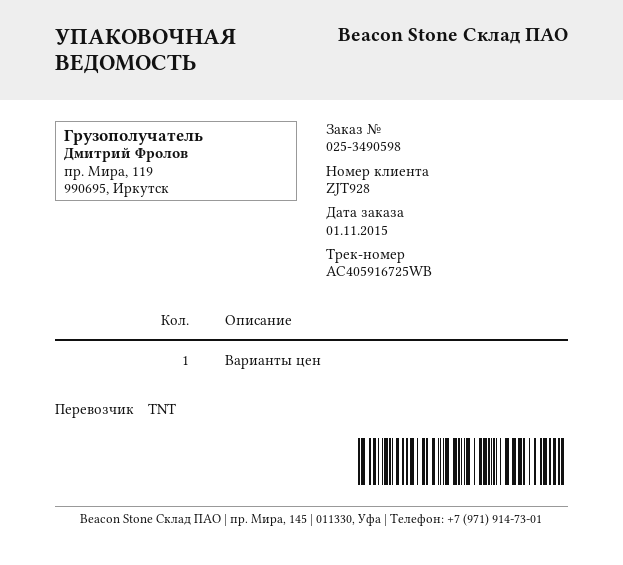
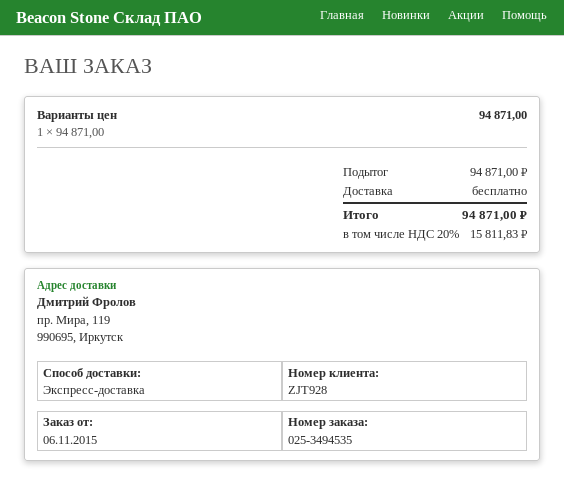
order number: 025-3490598 -> 025-3494535
order date: 2015-11-01 -> 2015-11-06
shipping method: TNT -> express

